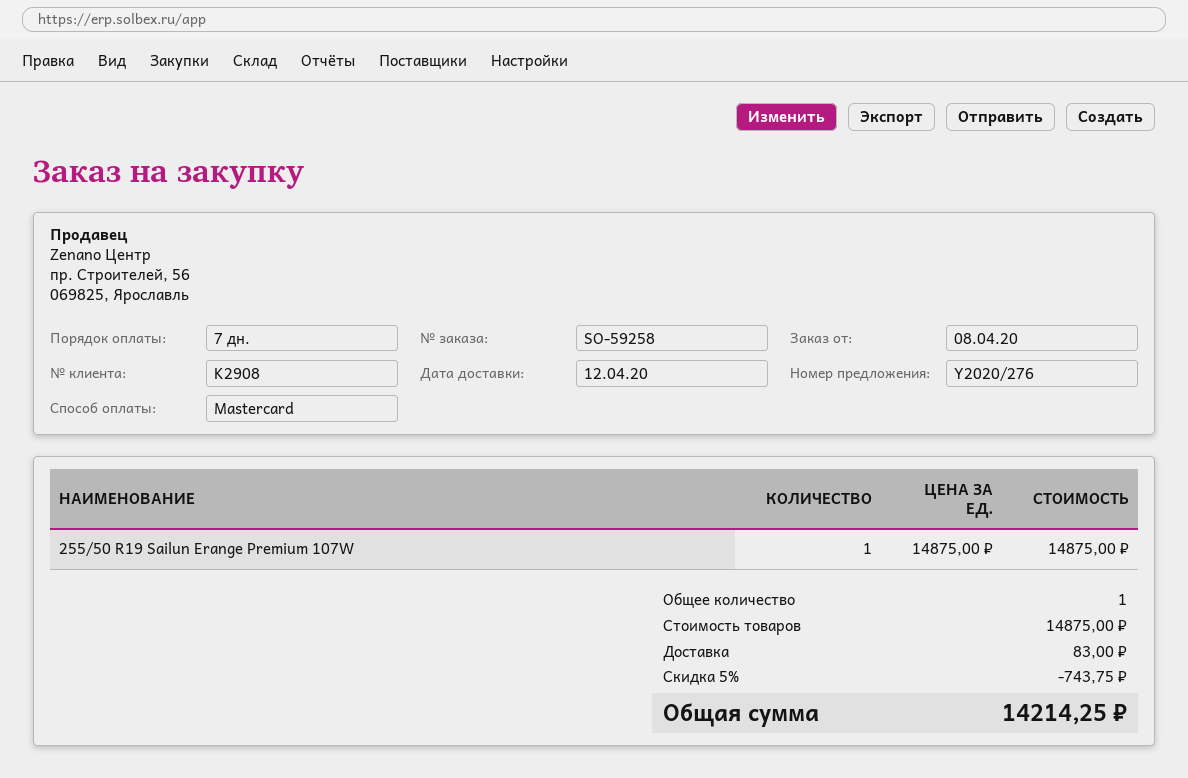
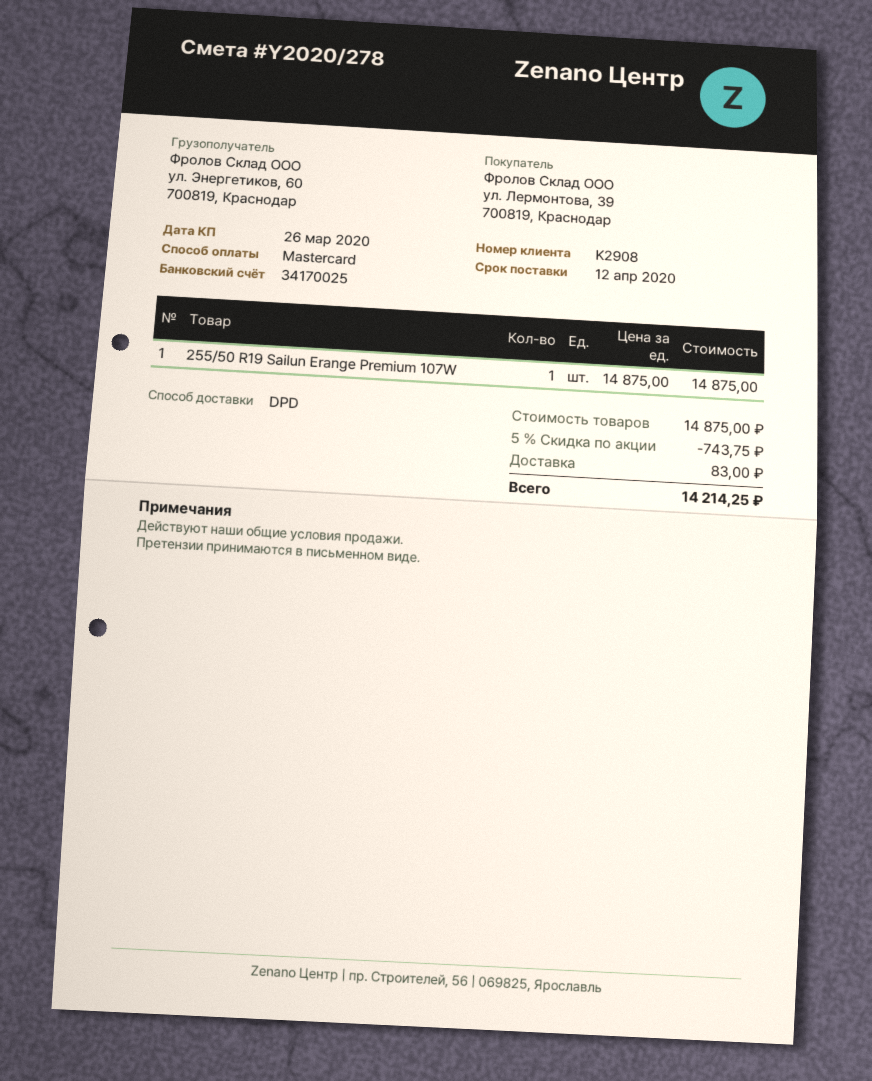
quote number: Y2020/276 -> Y2020/278

